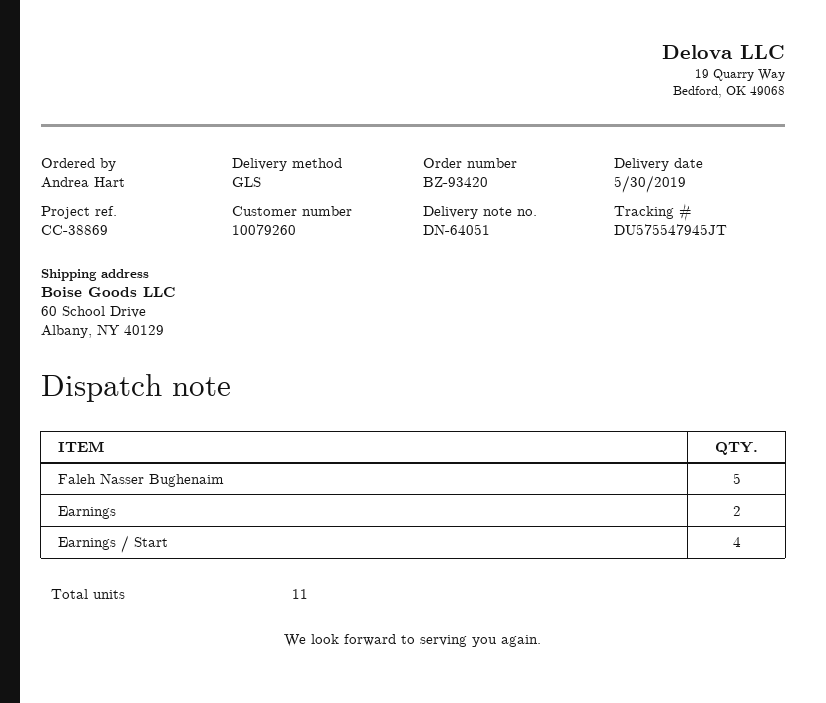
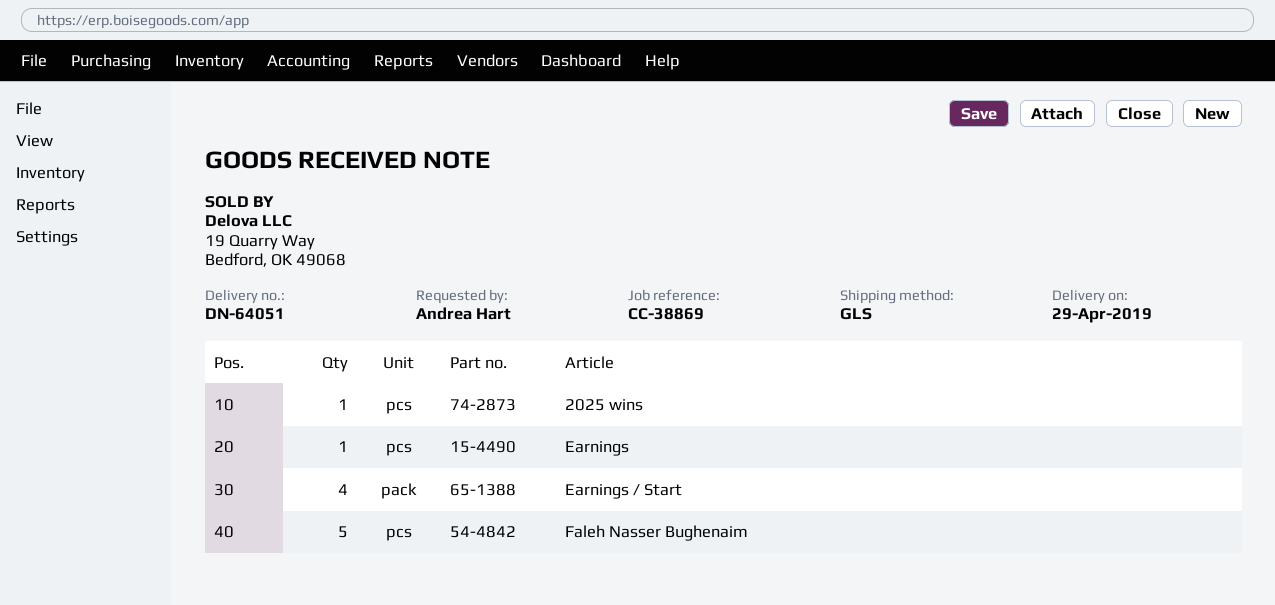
delivery date: 2019-05-30 -> 2019-04-29
Earnings: 2 -> 1
2025 wins: none -> 1

